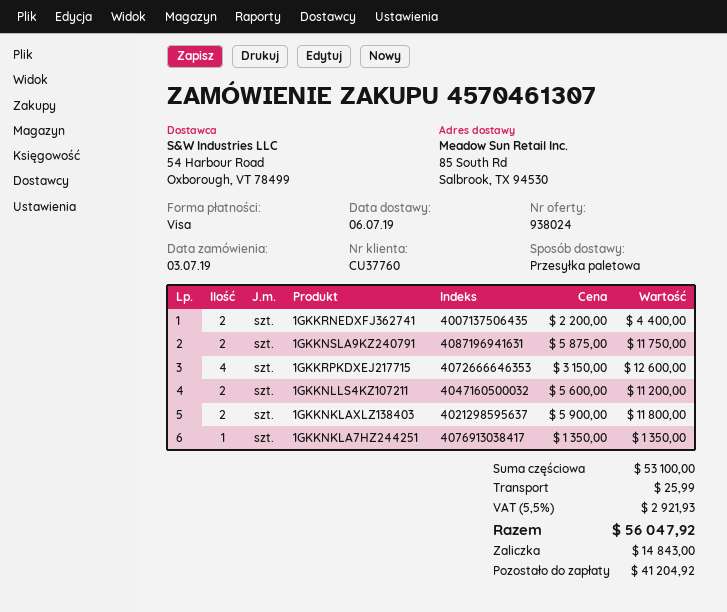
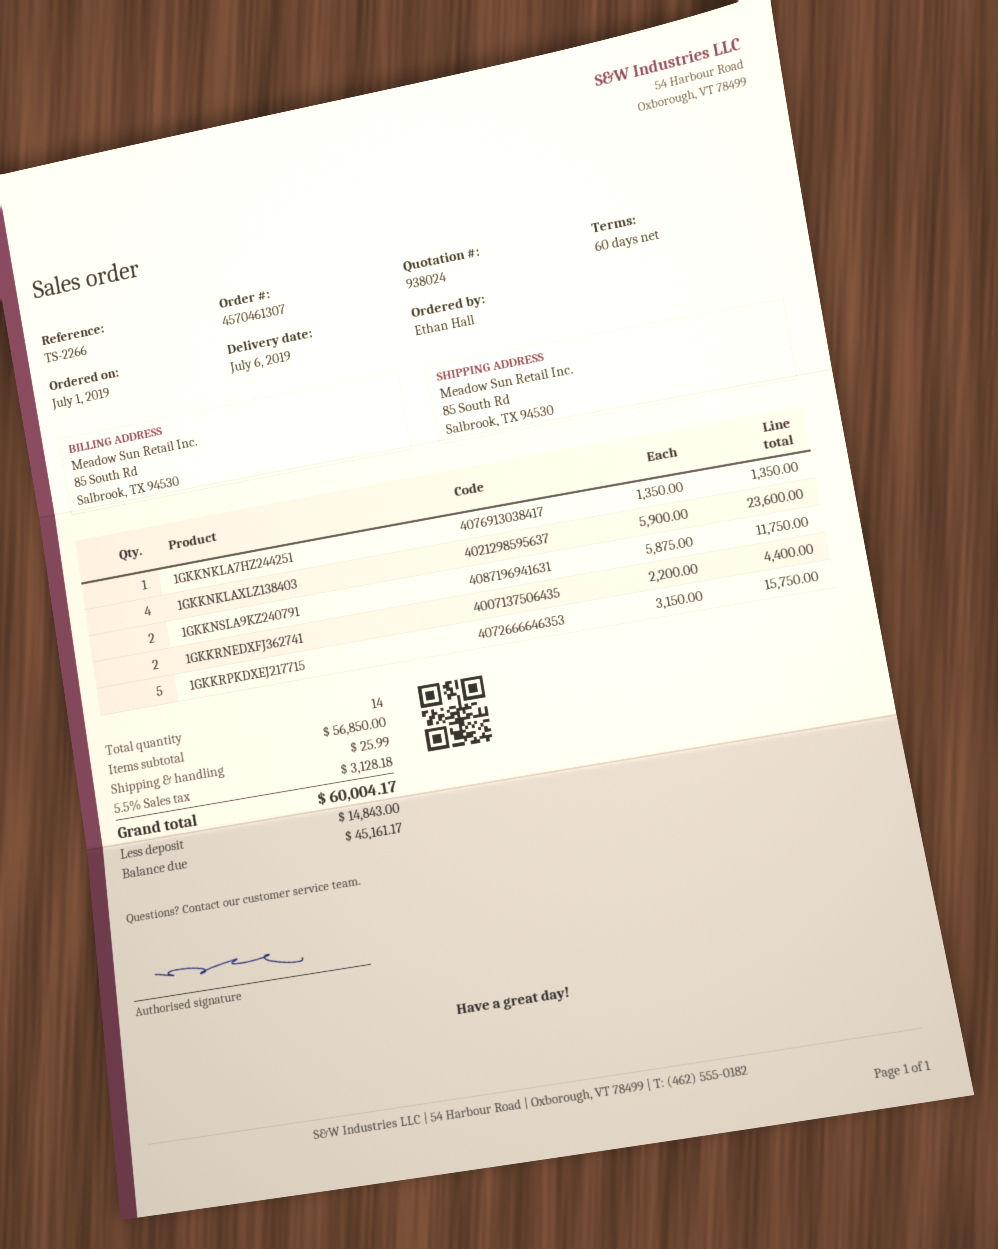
order date: 2019-07-03 -> 2019-07-01
1GKKRPKDXEJ217715: 4 x 3150.00 = 12600.00 -> 5 x 3150.00 = 15750.00
1GKKNLLS4KZ107211: 2 x 5600.00 = 11200.00 -> none
1GKKNKLAXLZ138403: 2 x 5900.00 = 11800.00 -> 4 x 5900.00 = 23600.00
subtotal: 53100.00 -> 56850.00
tax: 5.5% = 2921.93 -> 5.5% = 3128.18
total: 56047.92 -> 60004.17
balance: 41204.92 -> 45161.17

